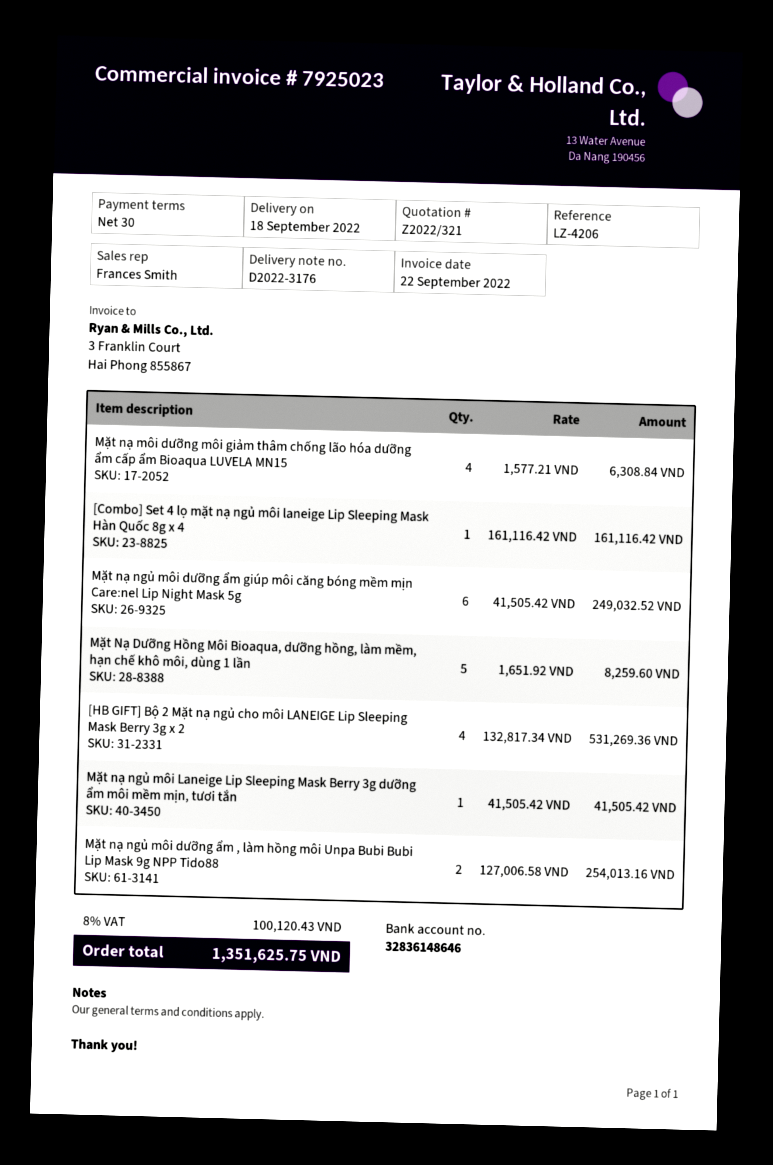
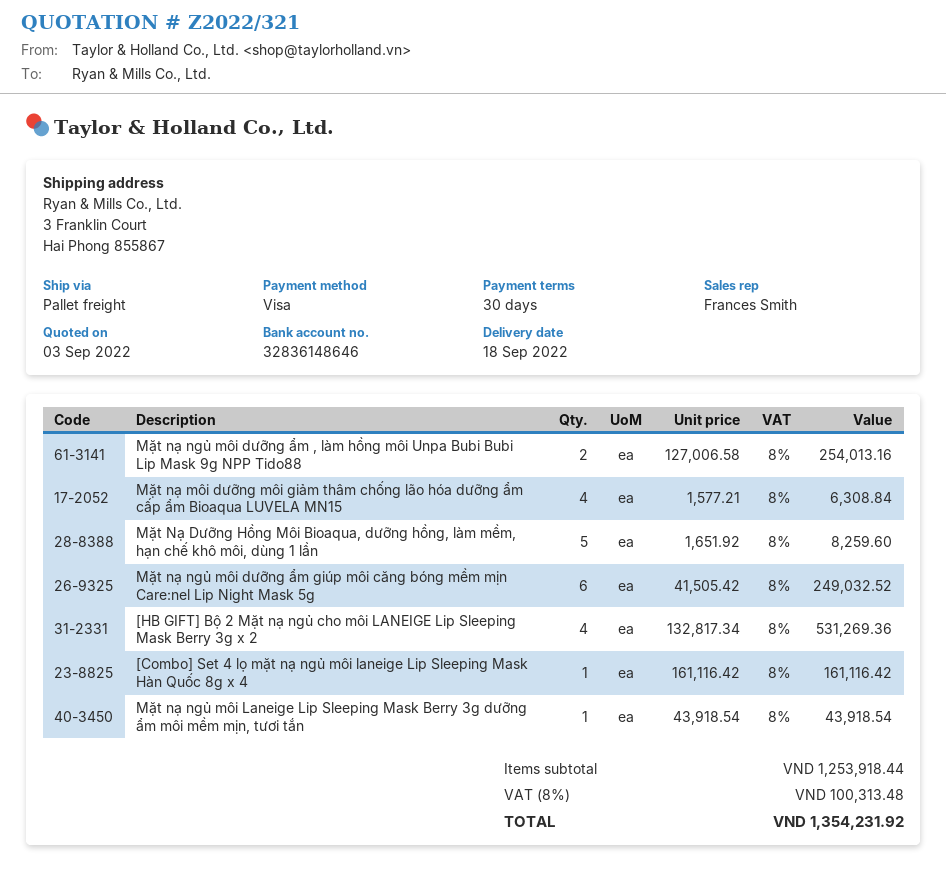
Mặt nạ ngủ môi Laneige Lip Sleeping Mask Berry 3g dưỡng ẩm môi mềm mịn, tươi tắn: 1 x 41505.42 = 41505.42 -> 1 x 43918.54 = 43918.54
tax: 8% = 100120.43 -> 8% = 100313.48
total: 1351625.75 -> 1354231.92

